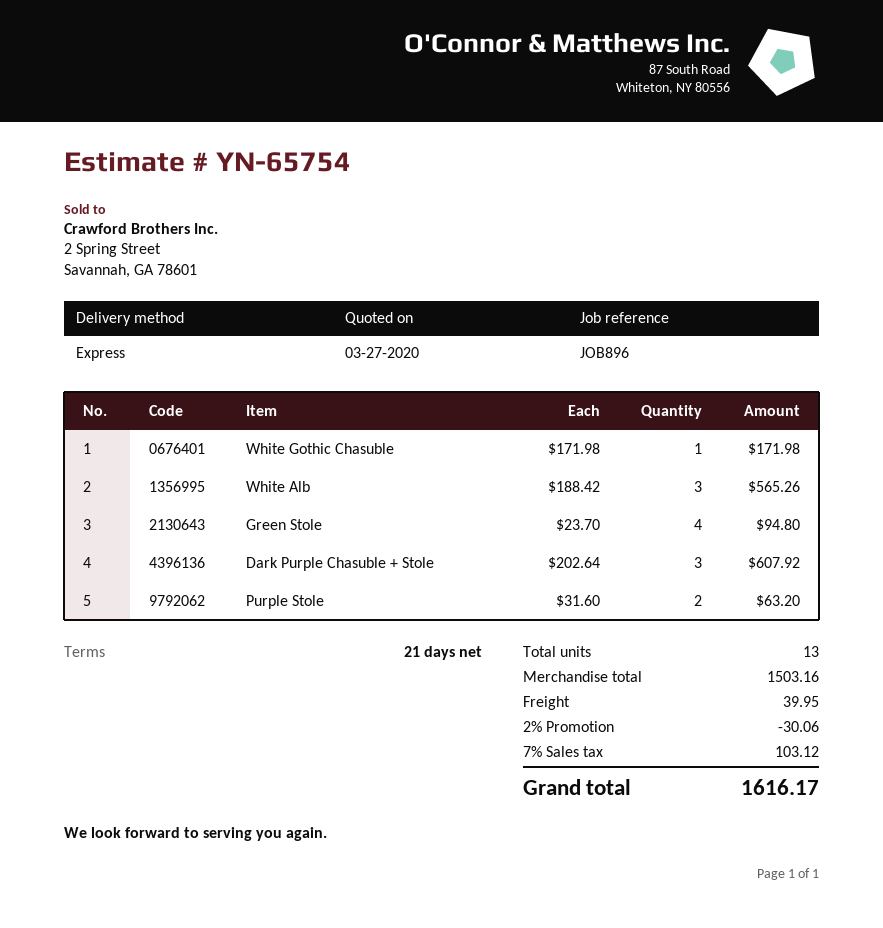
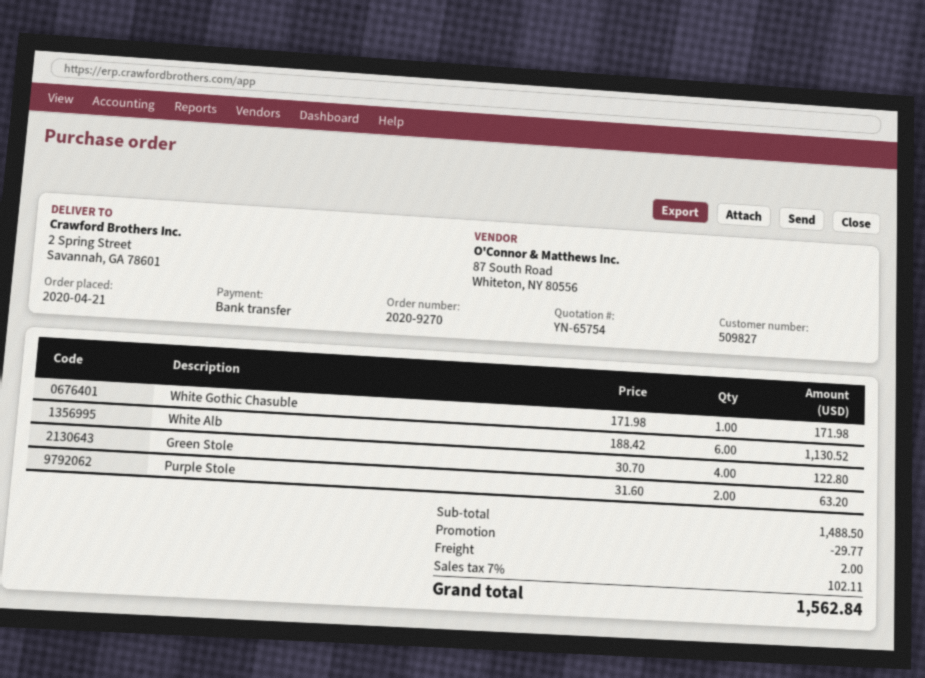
White Alb: 3 x 188.42 = 565.26 -> 6 x 188.42 = 1130.52
Green Stole: 4 x 23.70 = 94.80 -> 4 x 30.70 = 122.80
Dark Purple Chasuble + Stole: 3 x 202.64 = 607.92 -> none
subtotal: 1503.16 -> 1488.50
discount: 30.06 -> 29.77
shipping: 39.95 -> 2.00
tax: 7% = 103.12 -> 7% = 102.11
total: 1616.17 -> 1562.84

